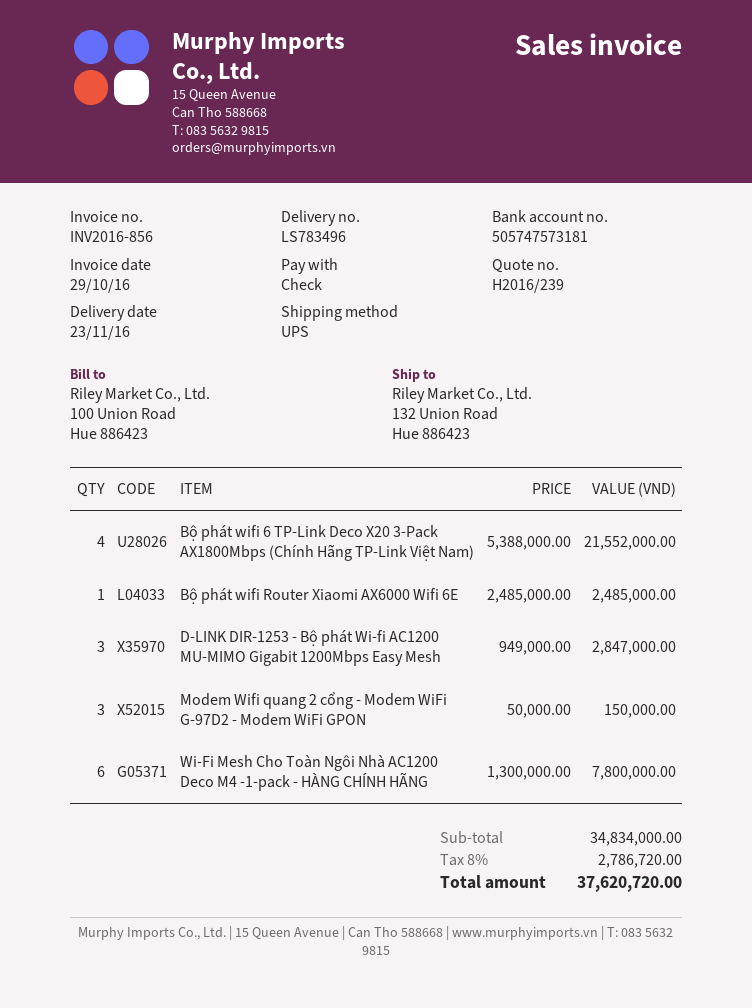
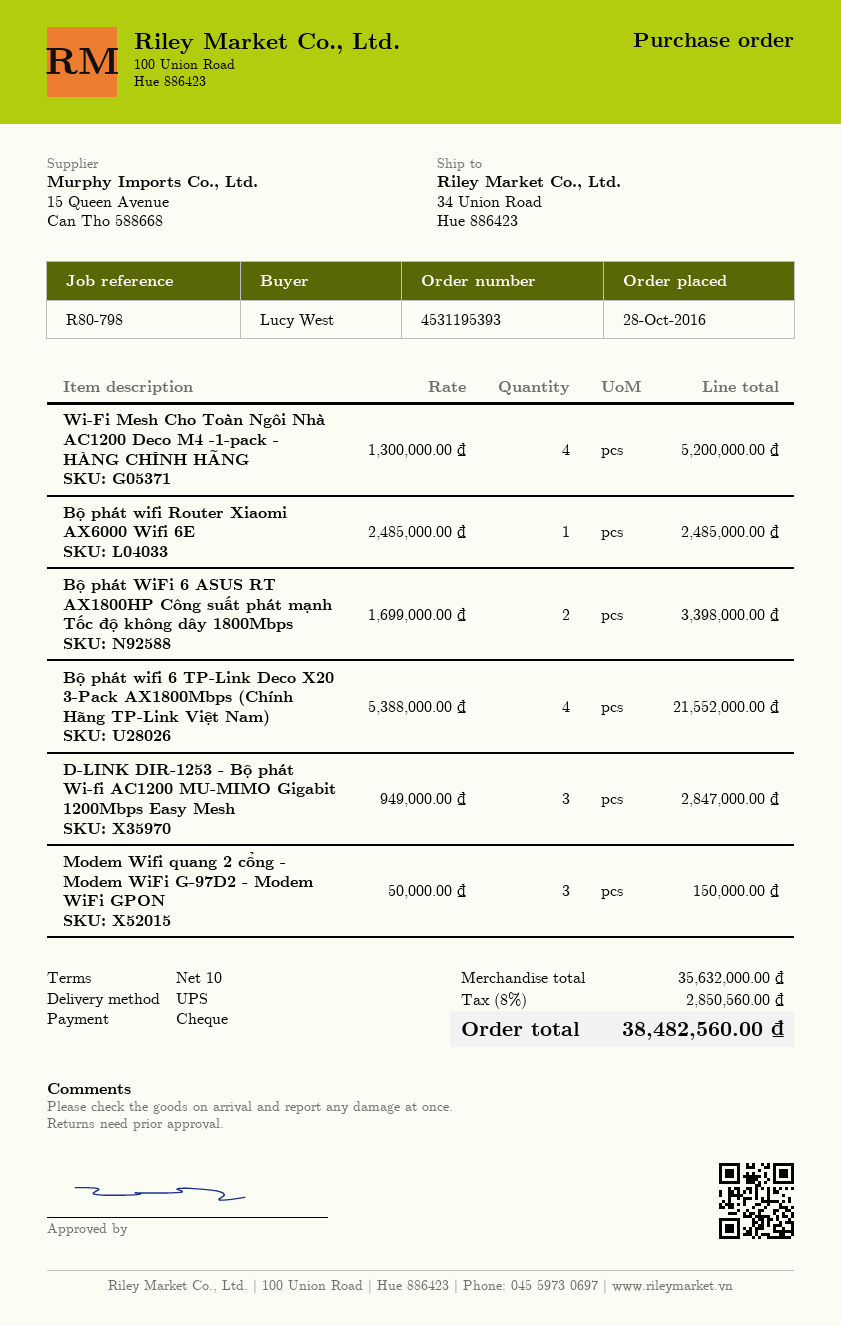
ship to: 132 Union Road, Hue 886423 -> 34 Union Road, Hue 886423
Wi-Fi Mesh Cho Toàn Ngôi Nhà AC1200 Deco M4 -1-pack - HÀNG CHÍNH HÃNG: 6 x 1300000.00 = 7800000.00 -> 4 x 1300000.00 = 5200000.00
Bộ phát WiFi 6 ASUS RT AX1800HP Công suất phát mạnh Tốc độ không dây 1800Mbps: none -> 2 x 1699000.00 = 3398000.00
subtotal: 34834000.00 -> 35632000.00
tax: 8% = 2786720.00 -> 8% = 2850560.00
total: 37620720.00 -> 38482560.00

